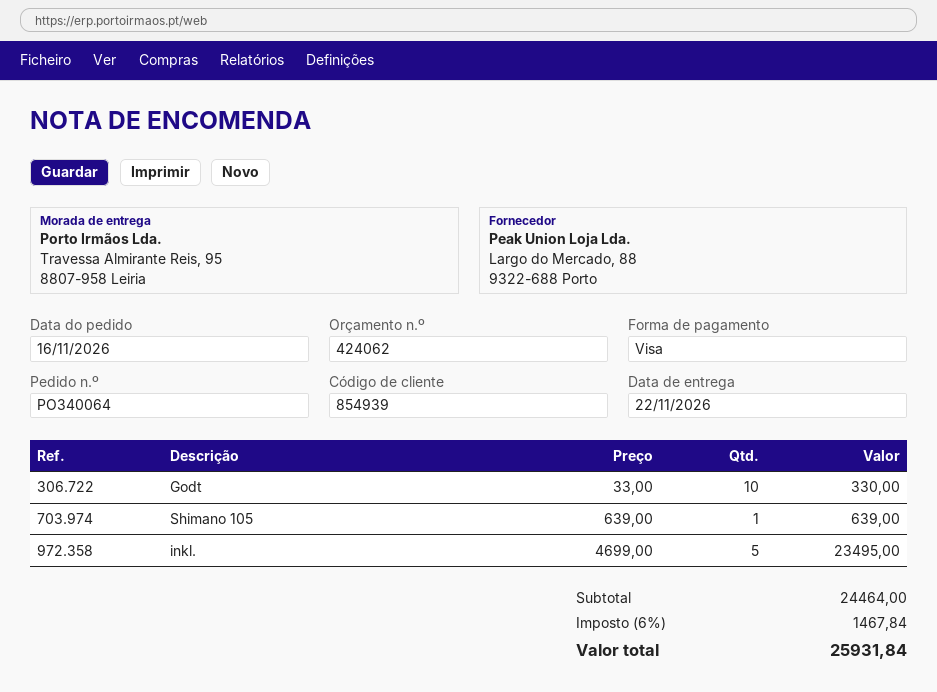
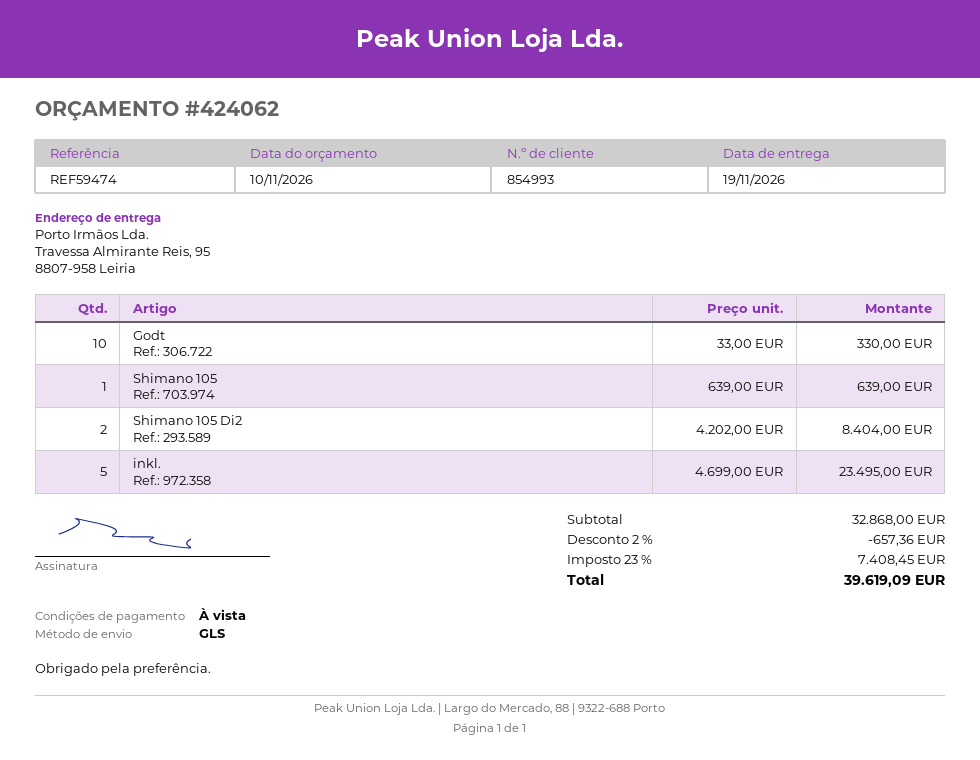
delivery date: 2026-11-22 -> 2026-11-19
customer number: 854939 -> 854993
Shimano 105 Di2: none -> 2 x 4202.00 = 8404.00
subtotal: 24464.00 -> 32868.00
discount: none -> 2% = 657.36
tax: 6% = 1467.84 -> 23% = 7408.45
total: 25931.84 -> 39619.09

